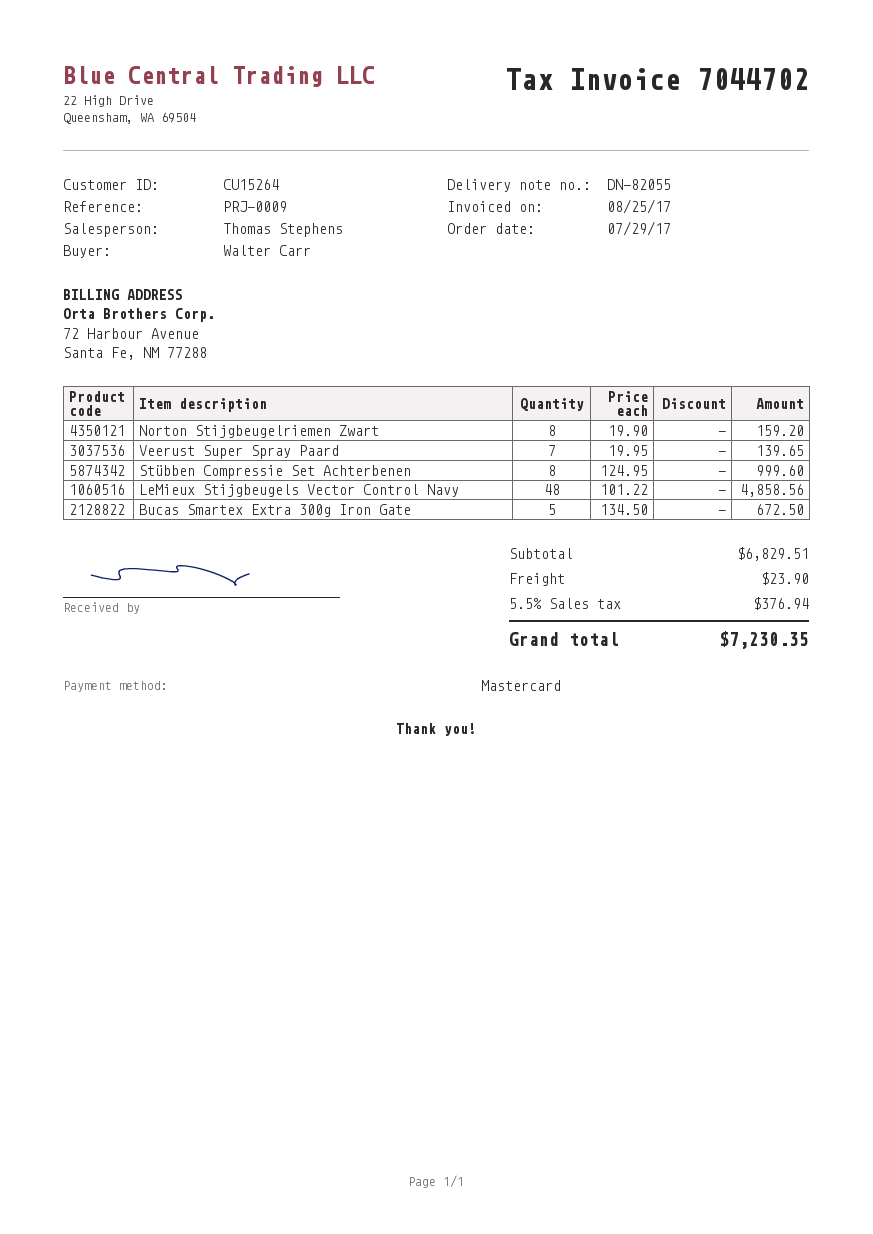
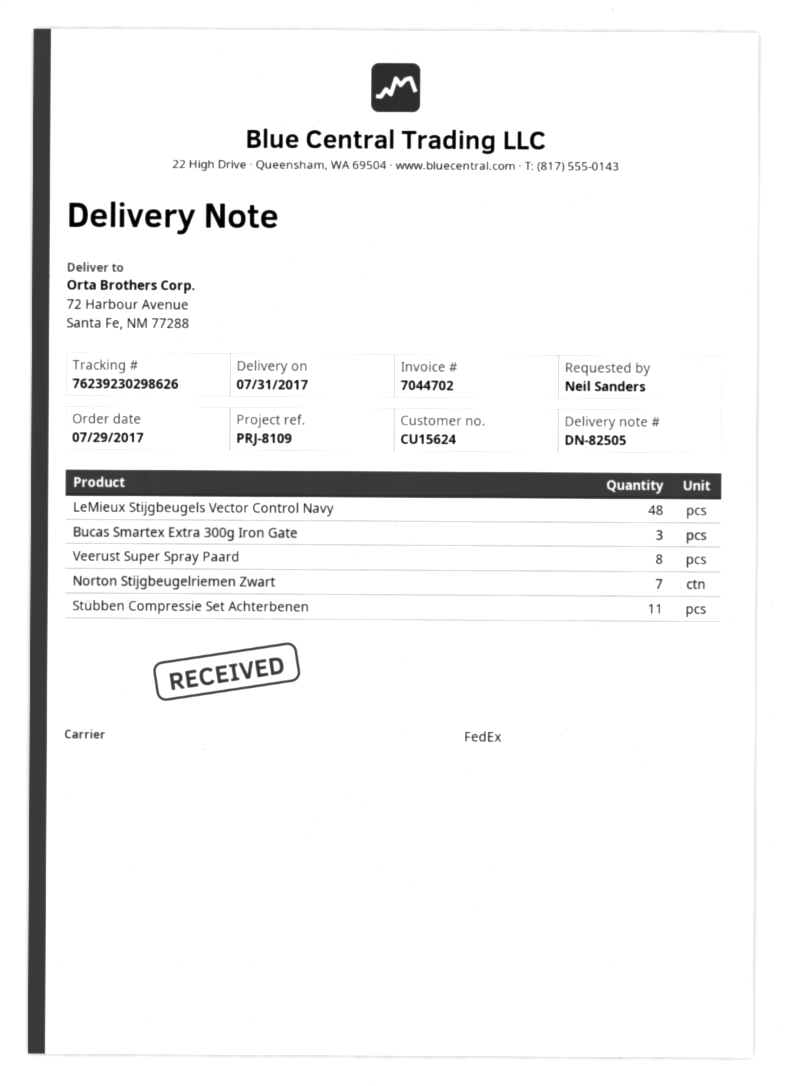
delivery note number: DN-82055 -> DN-82505
customer number: CU15264 -> CU15624
reference: PRJ-0009 -> PRJ-8109
ordered by: Walter Carr -> Neil Sanders
Norton Stijgbeugelriemen Zwart: 8 -> 7
Veerust Super Spray Paard: 7 -> 8
Stübben Compressie Set Achterbenen: 8 -> 11
Bucas Smartex Extra 300g Iron Gate: 5 -> 3

